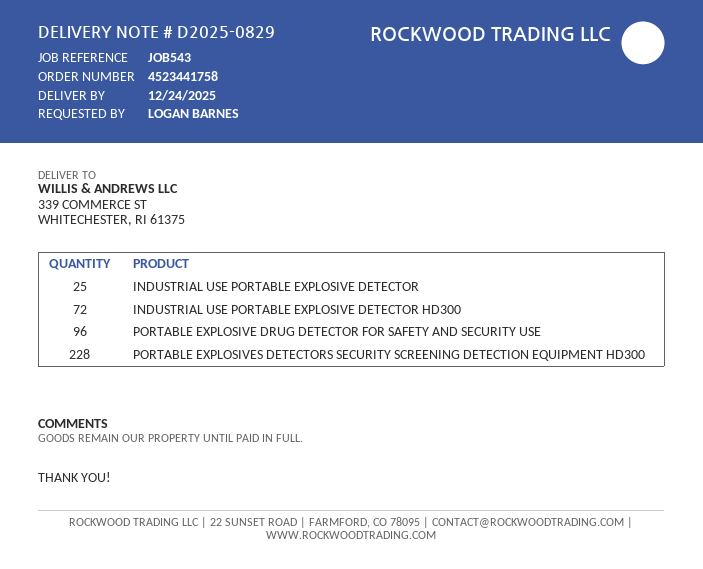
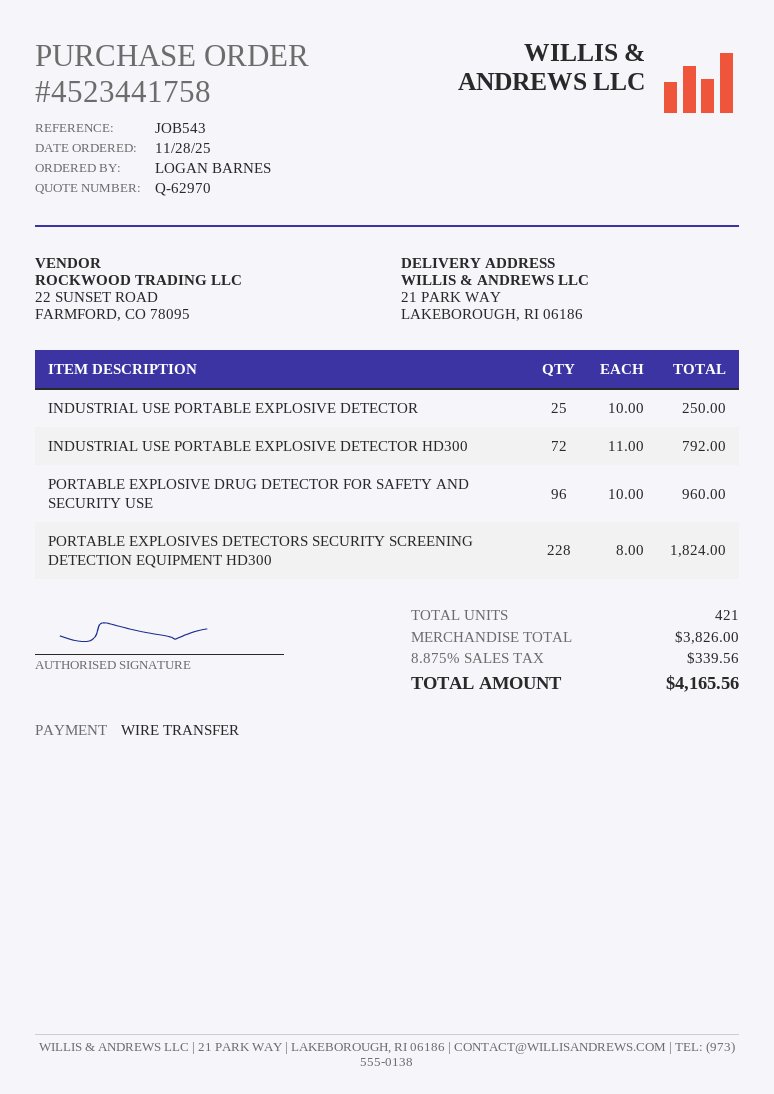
ship to: 339 COMMERCE ST, WHITECHESTER, RI 61375 -> 21 PARK WAY, LAKEBOROUGH, RI 06186

